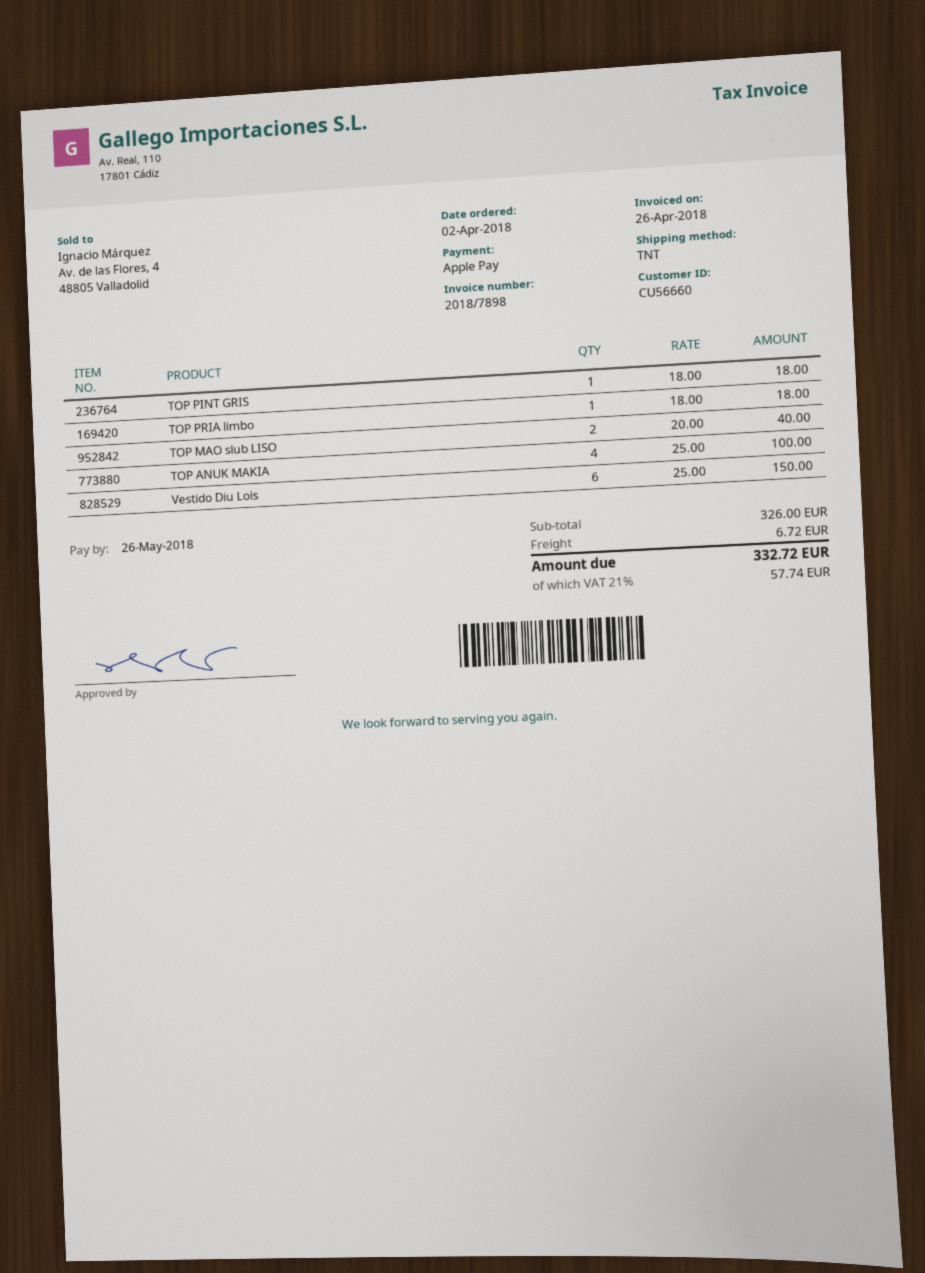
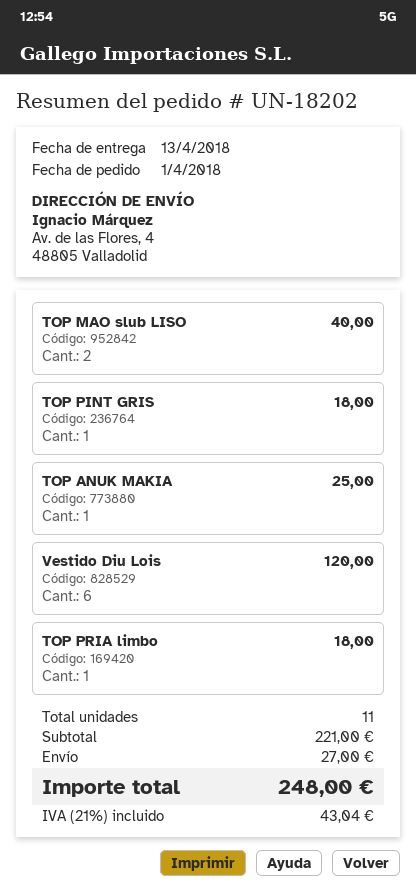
order date: 2018-04-02 -> 2018-04-01
TOP ANUK MAKIA: 4 for 100.00 -> 1 for 25.00
Vestido Diu Lois: 6 for 150.00 -> 6 for 120.00
subtotal: 326.00 -> 221.00
shipping: 6.72 -> 27.00
tax: 21% = 57.74 -> 21% = 43.04
total: 332.72 -> 248.00

